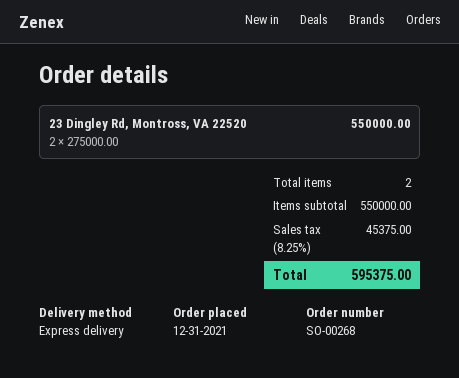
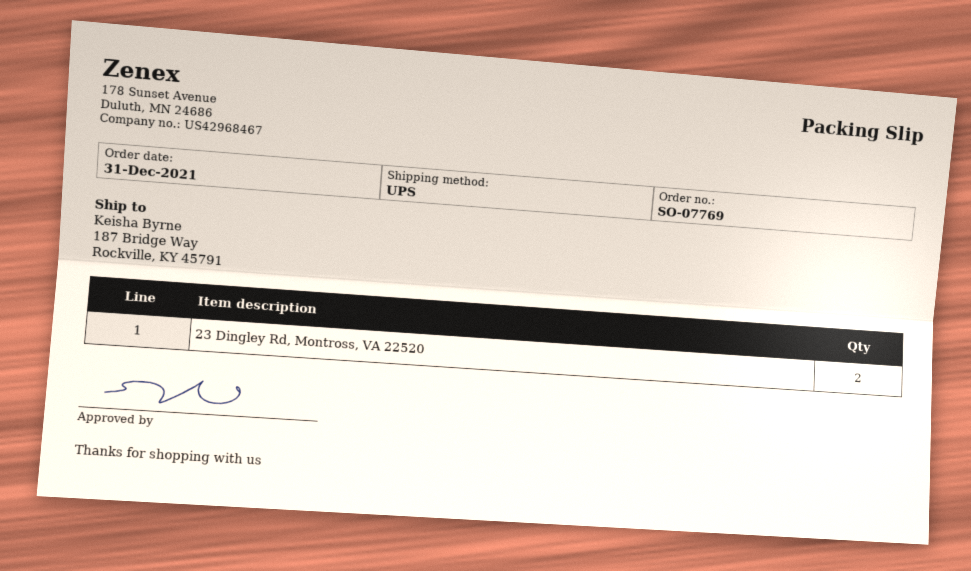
order number: SO-00268 -> SO-07769
shipping method: express -> UPS

